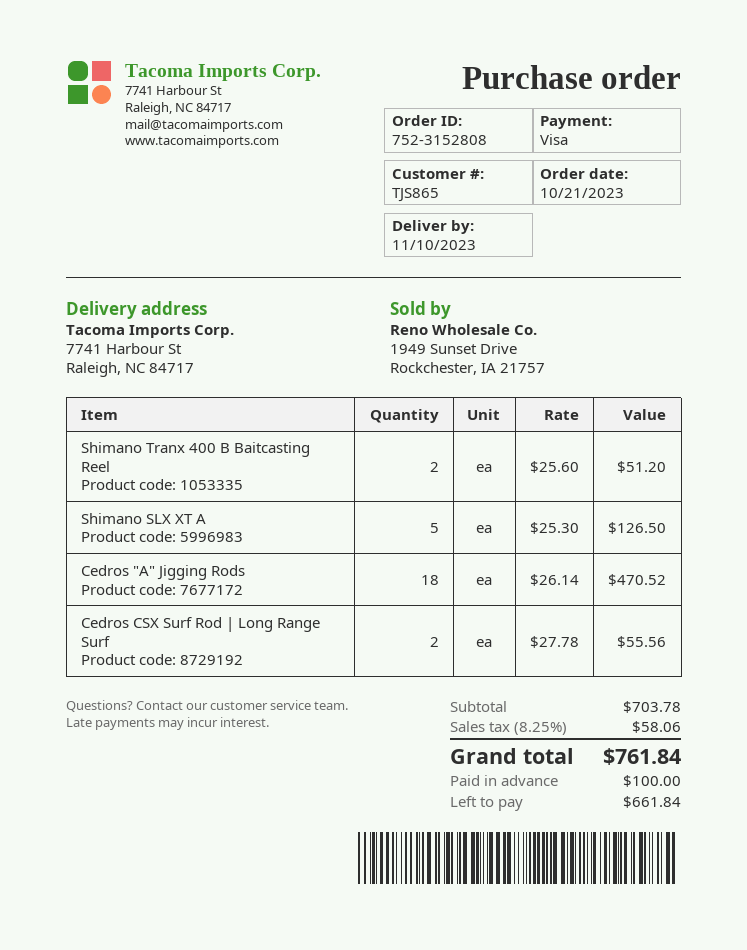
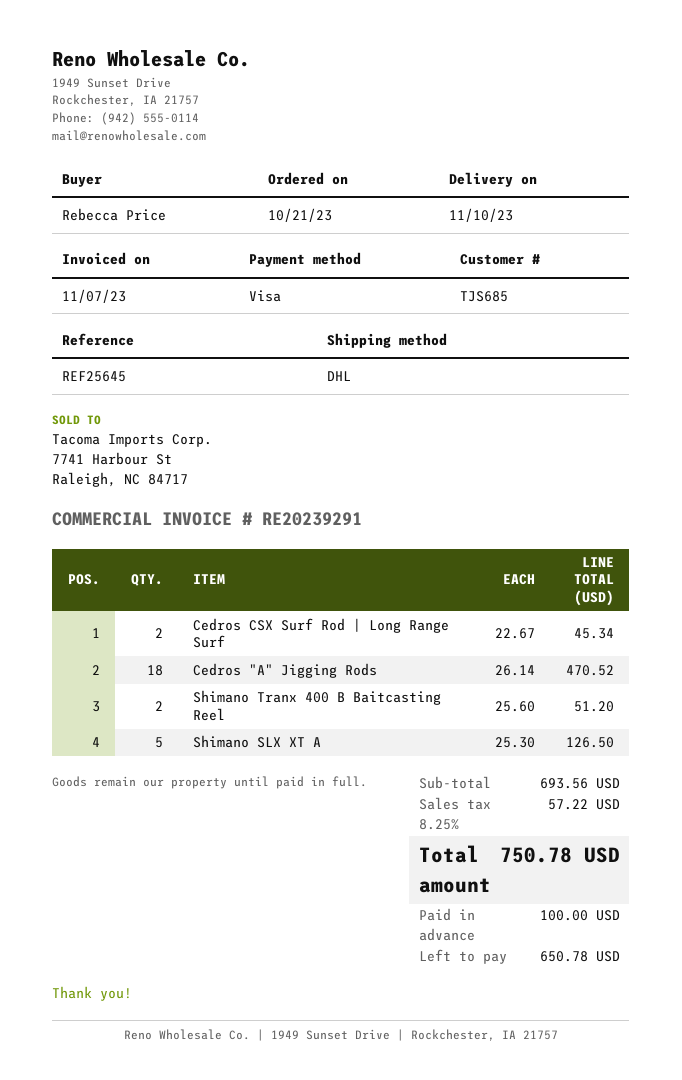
customer number: TJS865 -> TJS685
Cedros CSX Surf Rod | Long Range Surf: 2 x 27.78 = 55.56 -> 2 x 22.67 = 45.34
subtotal: 703.78 -> 693.56
tax: 8.25% = 58.06 -> 8.25% = 57.22
total: 761.84 -> 750.78
balance: 661.84 -> 650.78

